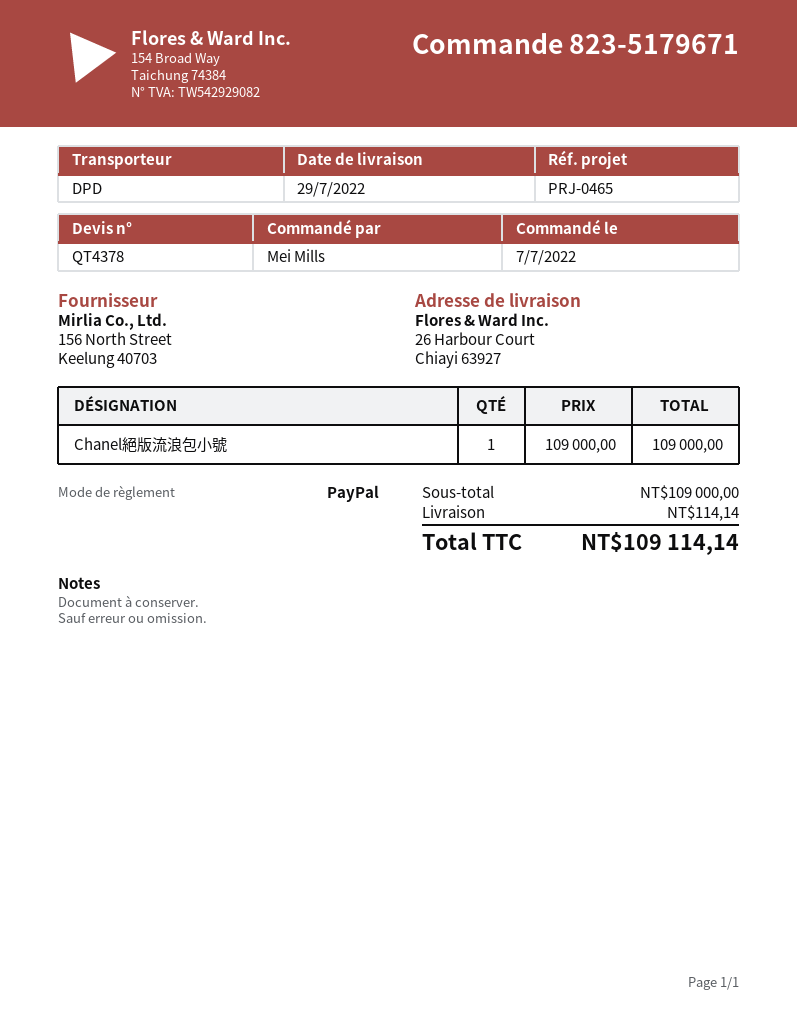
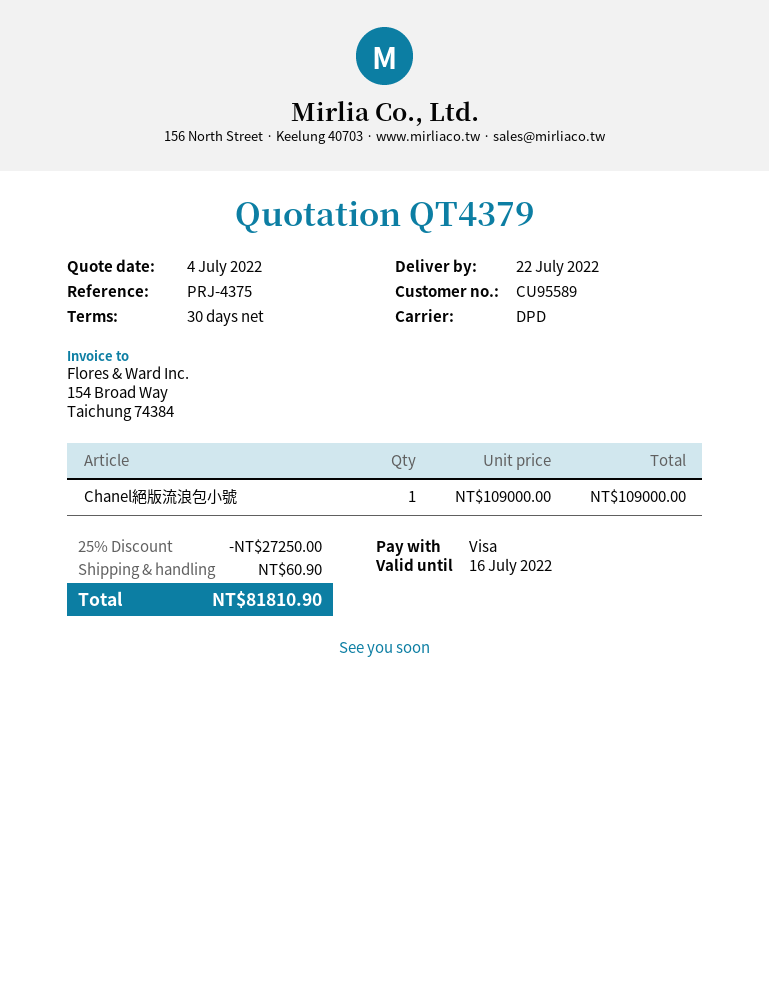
quote number: QT4378 -> QT4379
delivery date: 2022-07-29 -> 2022-07-22
reference: PRJ-0465 -> PRJ-4375
payment method: PayPal -> Visa
discount: none -> 25% = 27250.00
shipping: 114.14 -> 60.90
total: 109114.14 -> 81810.90

